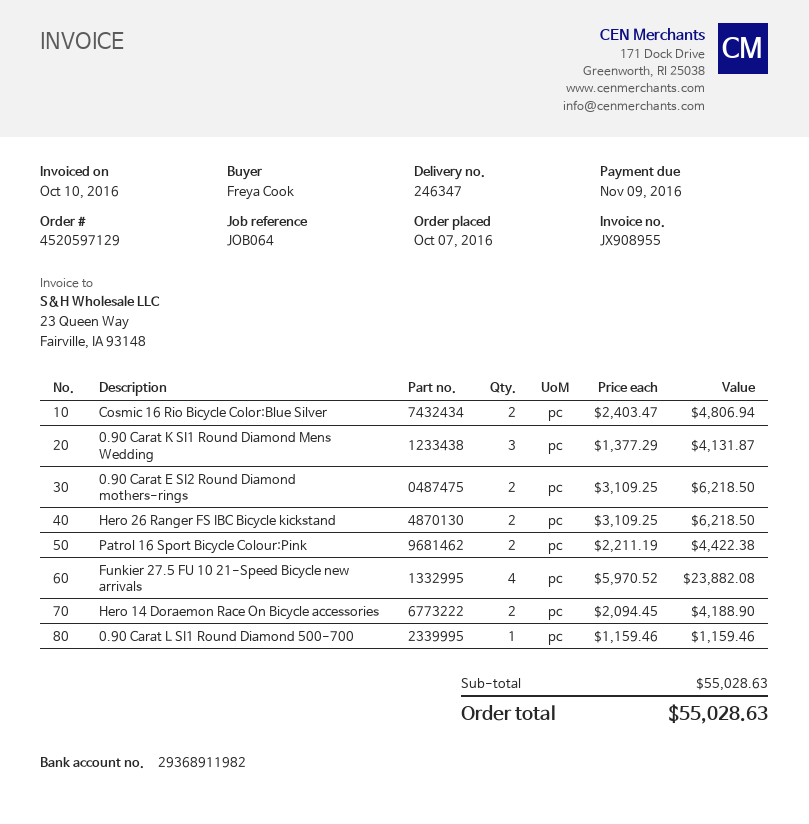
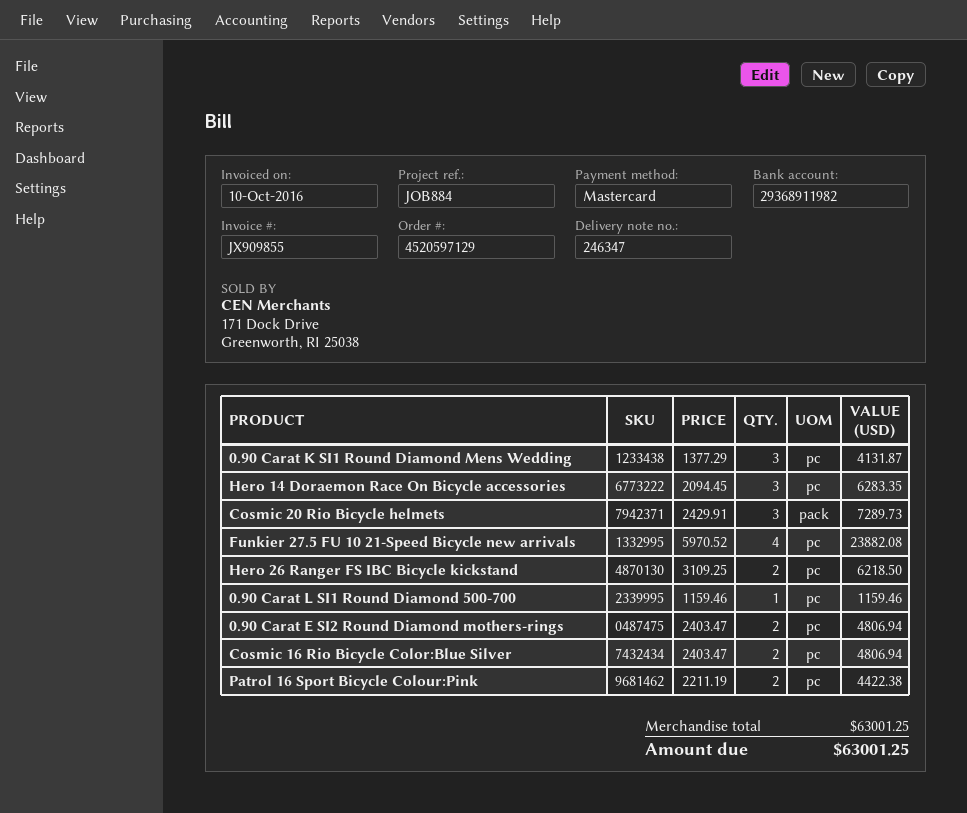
invoice number: JX908955 -> JX909855
reference: JOB064 -> JOB884
0.90 Carat E SI2 Round Diamond mothers-rings: 2 x 3109.25 = 6218.50 -> 2 x 2403.47 = 4806.94
Hero 14 Doraemon Race On Bicycle accessories: 2 x 2094.45 = 4188.90 -> 3 x 2094.45 = 6283.35
Cosmic 20 Rio Bicycle helmets: none -> 3 x 2429.91 = 7289.73
subtotal: 55028.63 -> 63001.25
total: 55028.63 -> 63001.25

